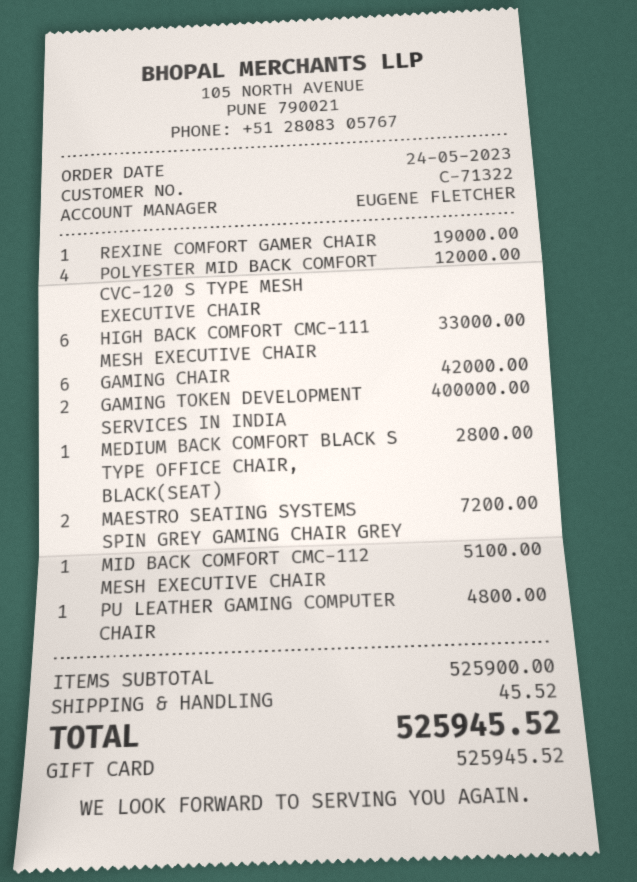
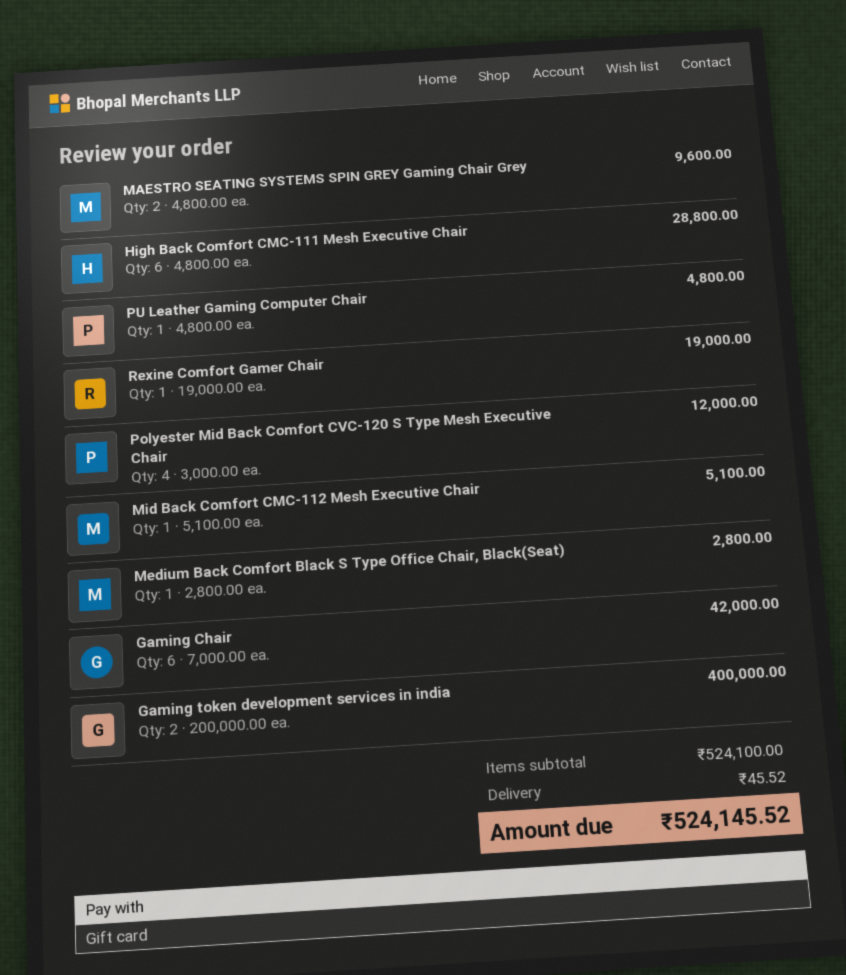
HIGH BACK COMFORT CMC-111 MESH EXECUTIVE CHAIR: 6 for 33000.00 -> 6 for 28800.00
MAESTRO SEATING SYSTEMS SPIN GREY GAMING CHAIR GREY: 2 for 7200.00 -> 2 for 9600.00
subtotal: 525900.00 -> 524100.00
total: 525945.52 -> 524145.52

